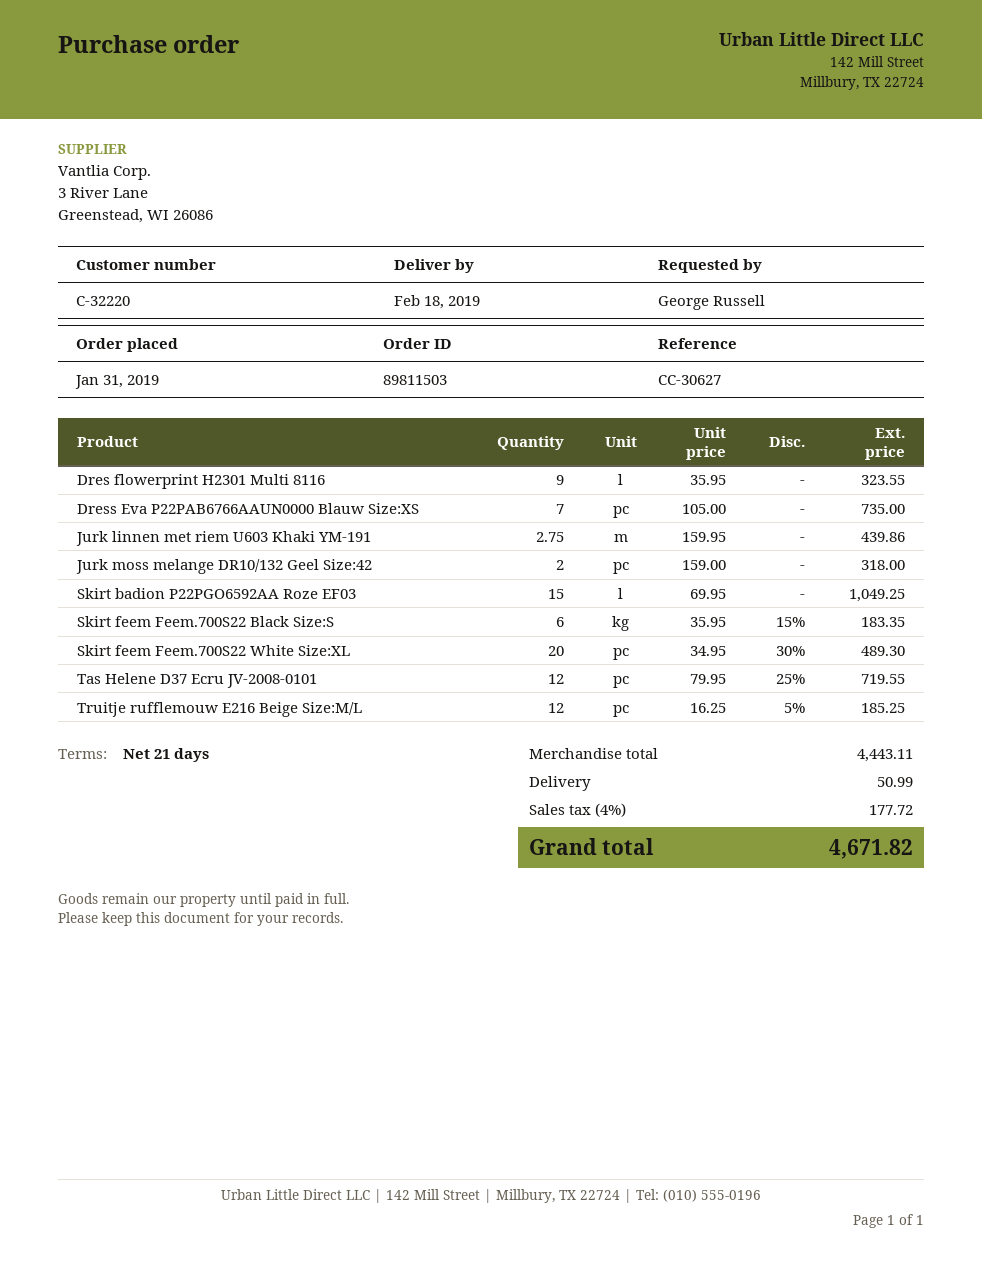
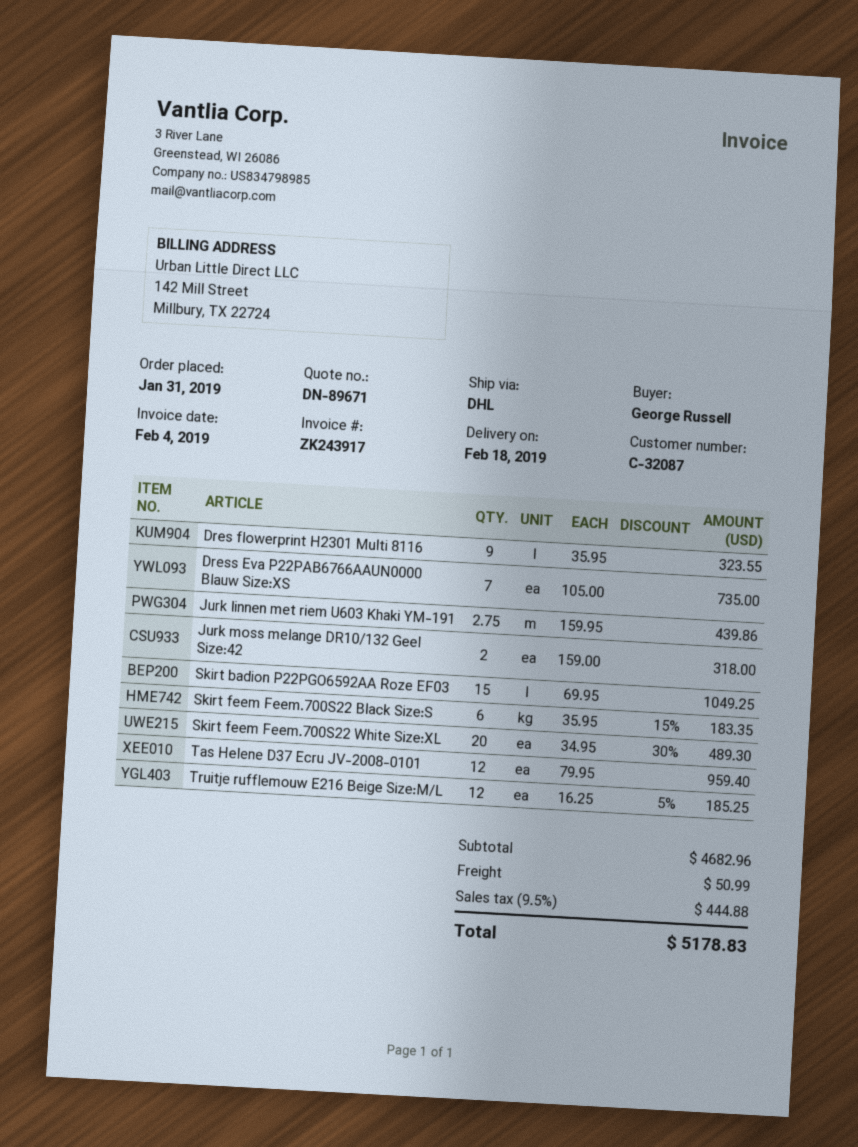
customer number: C-32220 -> C-32087
Tas Helene D37 Ecru JV-2008-0101: 12 x 79.95 - 25% = 719.55 -> 12 x 79.95 = 959.40
subtotal: 4443.11 -> 4682.96
tax: 4% = 177.72 -> 9.5% = 444.88
total: 4671.82 -> 5178.83

